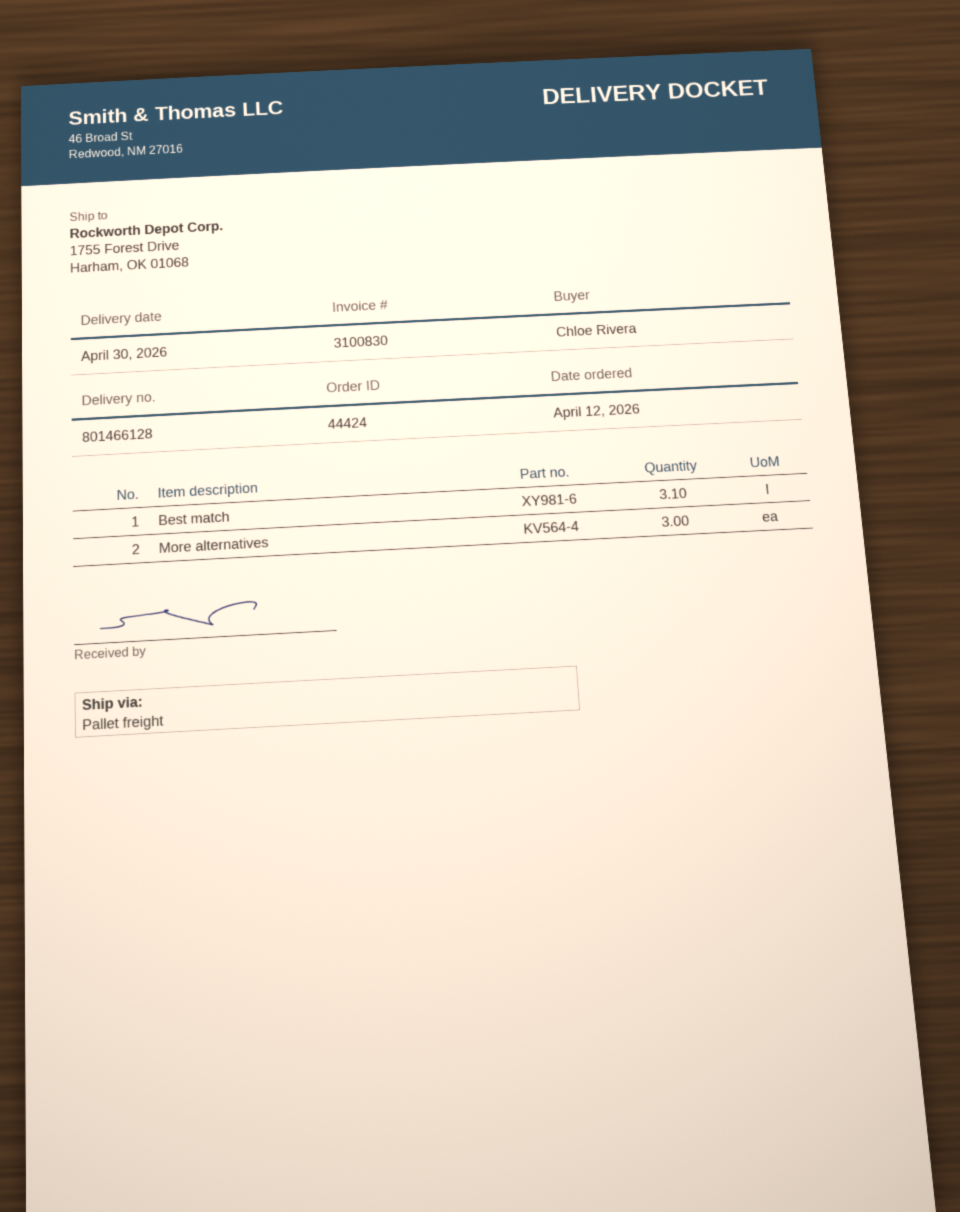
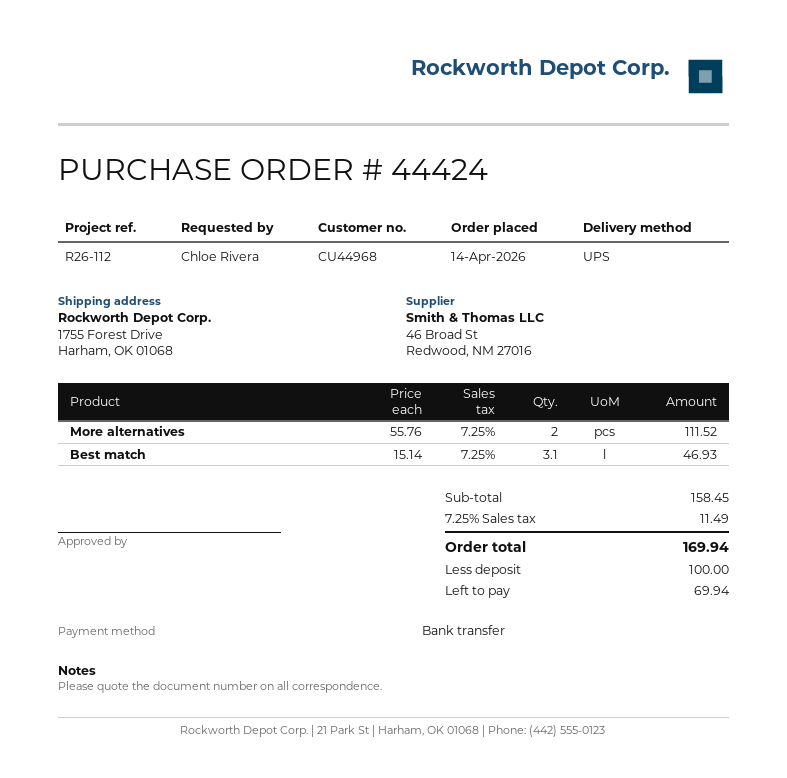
order date: 2026-04-12 -> 2026-04-14
shipping method: pallet freight -> UPS
More alternatives: 3 -> 2

